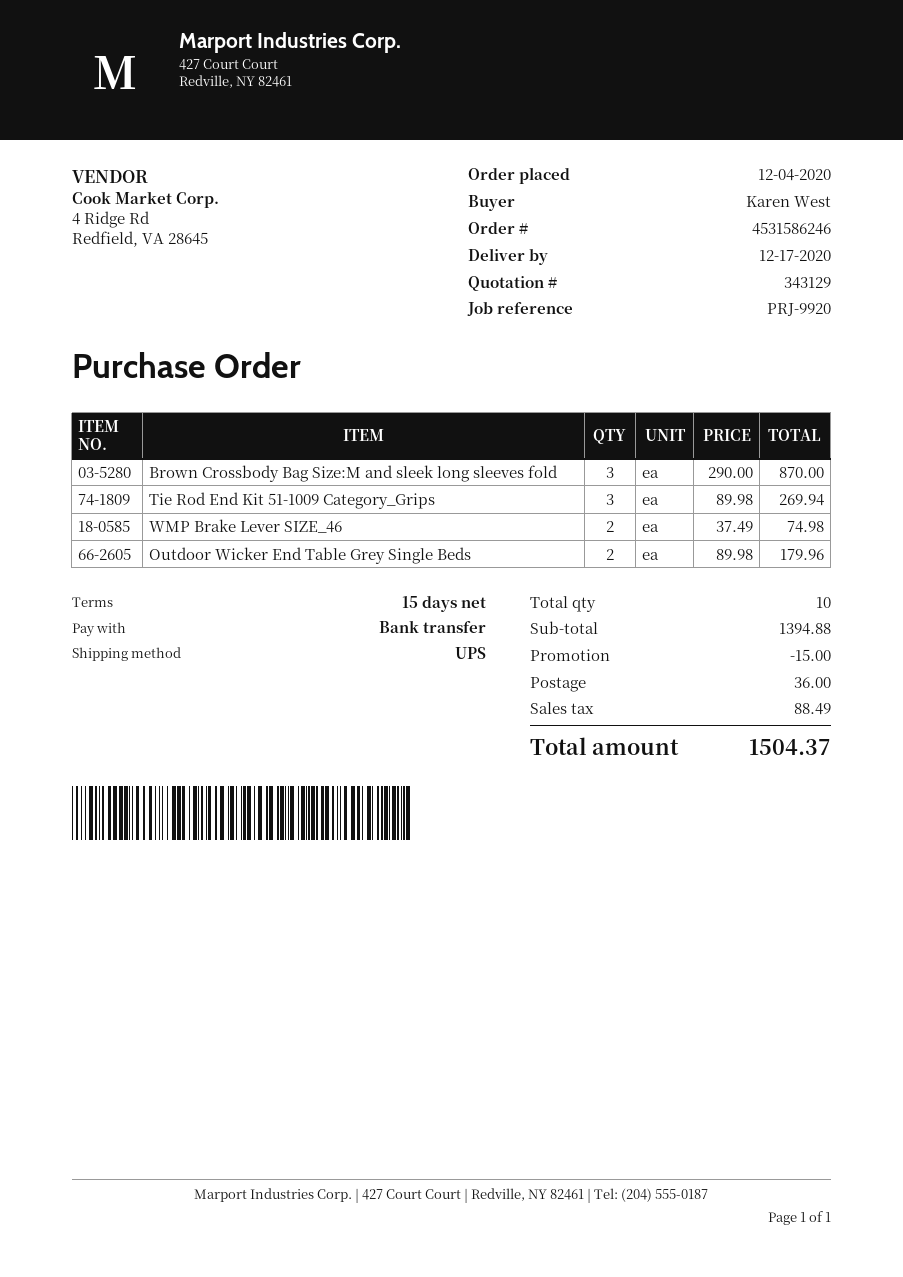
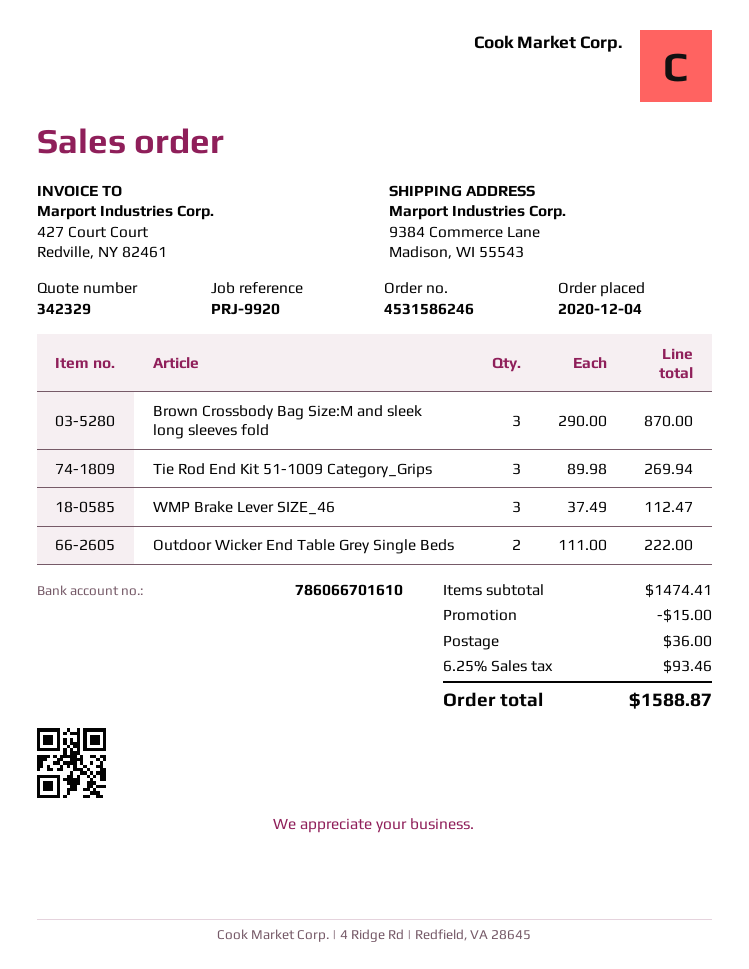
quote number: 343129 -> 342329
WMP Brake Lever SIZE_46: 2 x 37.49 = 74.98 -> 3 x 37.49 = 112.47
Outdoor Wicker End Table Grey Single Beds: 2 x 89.98 = 179.96 -> 2 x 111.00 = 222.00
subtotal: 1394.88 -> 1474.41
tax: 88.49 -> 93.46
total: 1504.37 -> 1588.87

